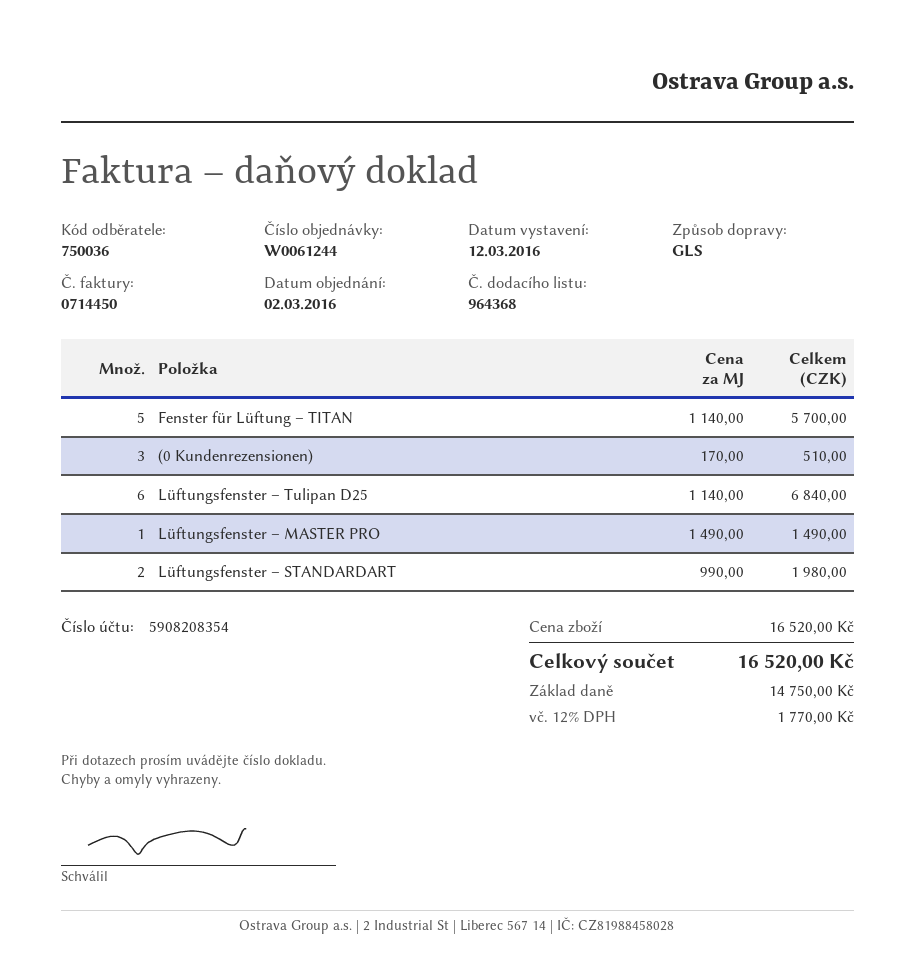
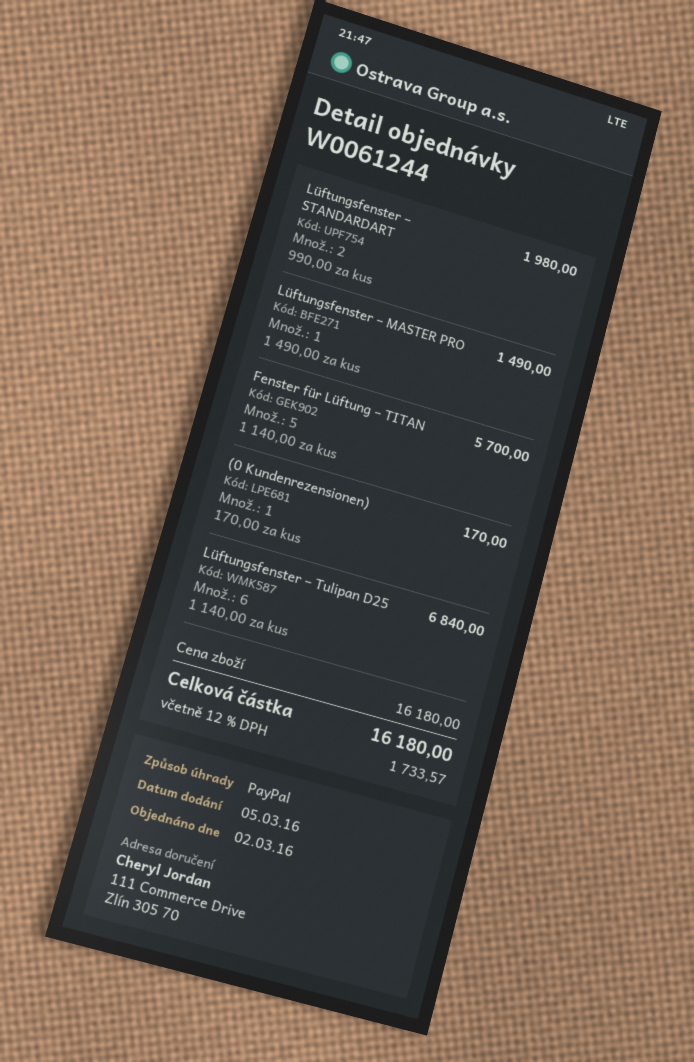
(0 Kundenrezensionen): 3 x 170.00 = 510.00 -> 1 x 170.00 = 170.00
subtotal: 16520.00 -> 16180.00
tax: 12% = 1770.00 -> 12% = 1733.57
total: 16520.00 -> 16180.00

